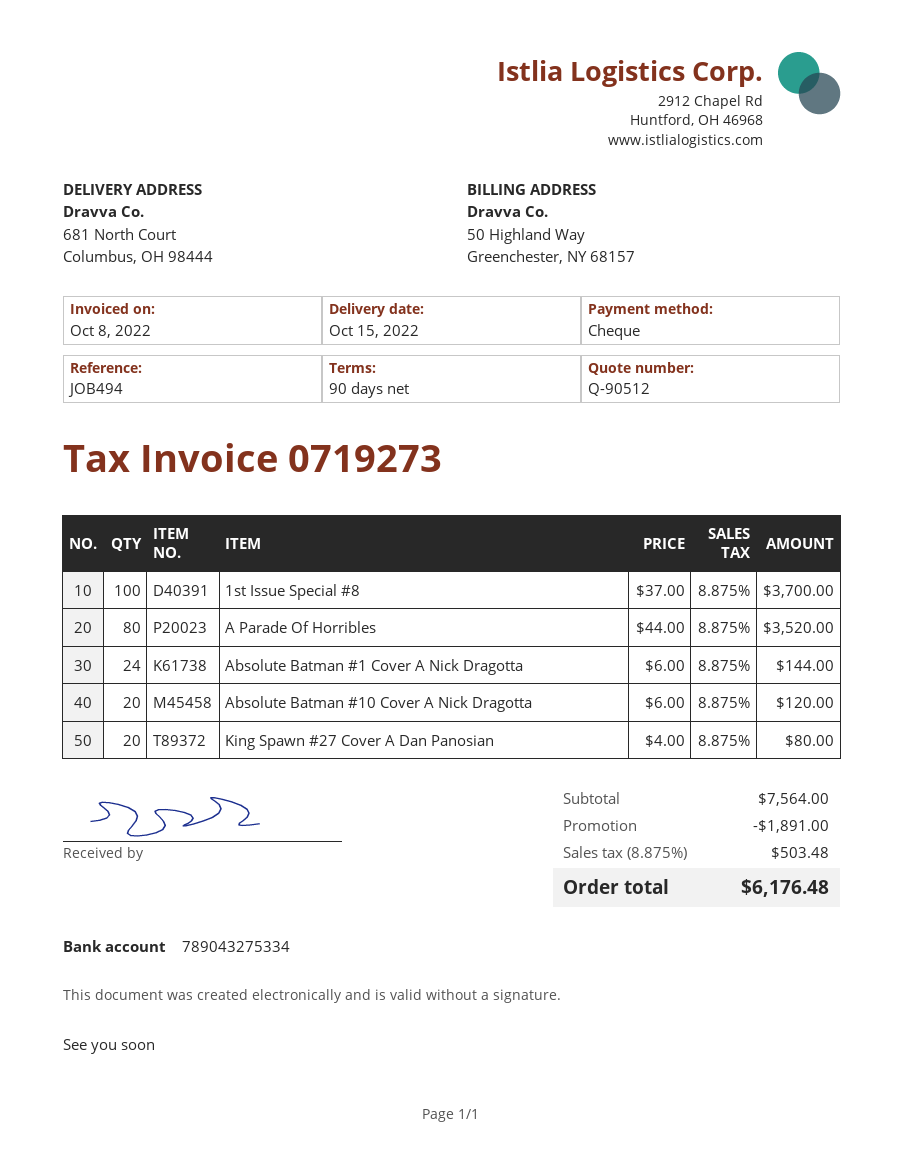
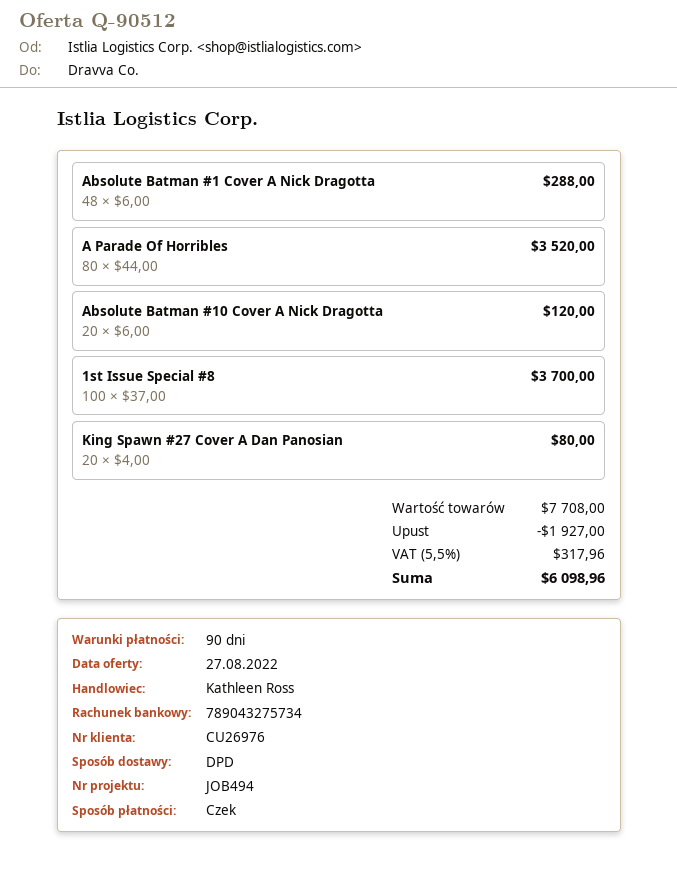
bank account: 789043275334 -> 789043275734
Absolute Batman #1 Cover A Nick Dragotta: 24 x 6.00 = 144.00 -> 48 x 6.00 = 288.00
subtotal: 7564.00 -> 7708.00
discount: 1891.00 -> 1927.00
tax: 8.875% = 503.48 -> 5.5% = 317.96
total: 6176.48 -> 6098.96

